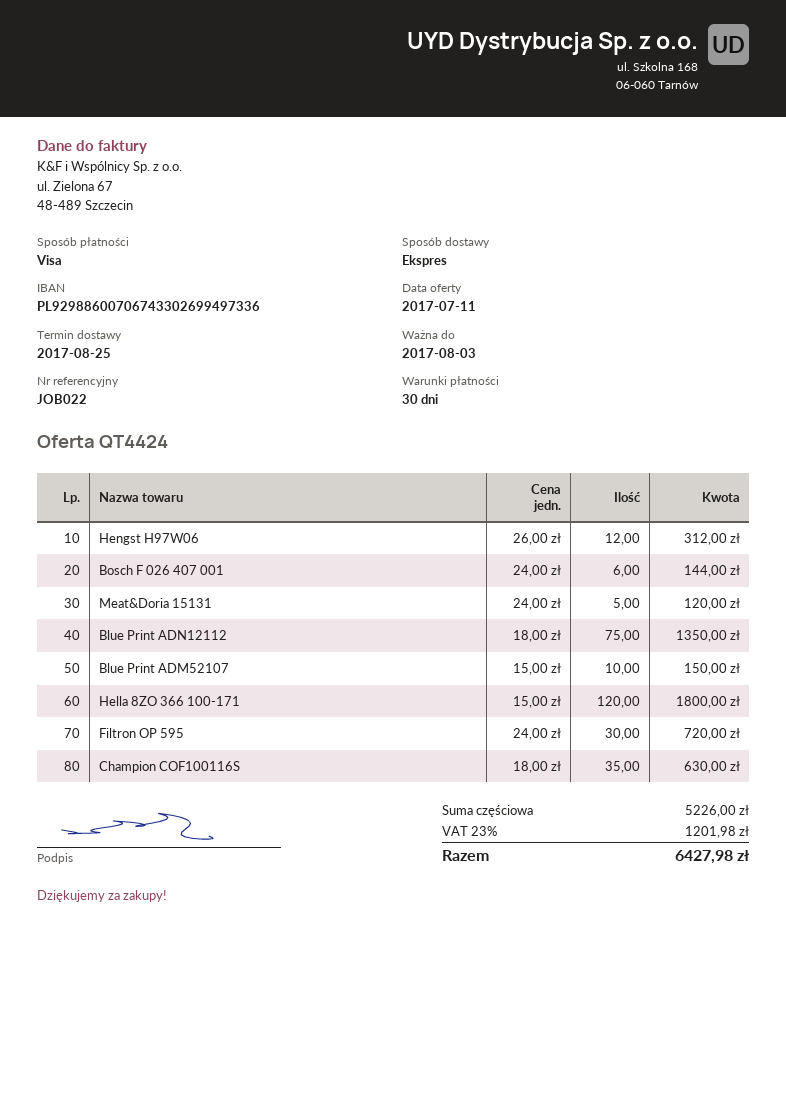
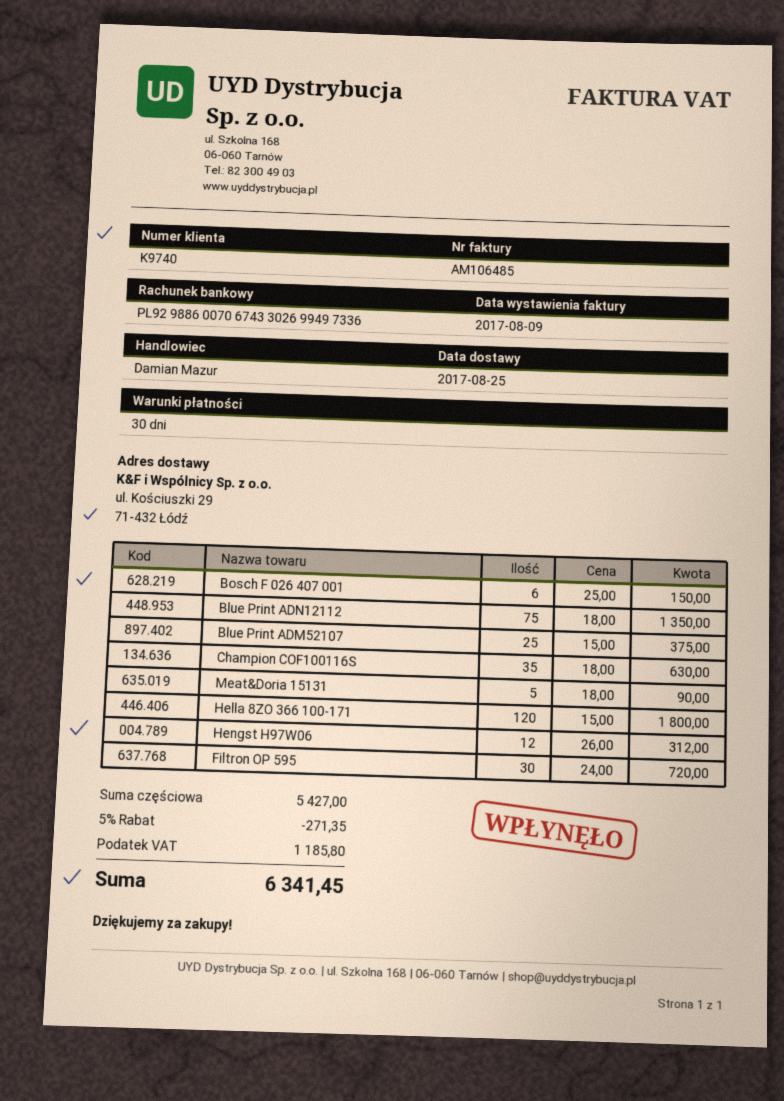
Bosch F 026 407 001: 6 x 24.00 = 144.00 -> 6 x 25.00 = 150.00
Meat&Doria 15131: 5 x 24.00 = 120.00 -> 5 x 18.00 = 90.00
Blue Print ADM52107: 10 x 15.00 = 150.00 -> 25 x 15.00 = 375.00
subtotal: 5226.00 -> 5427.00
discount: none -> 5% = 271.35
tax: 1201.98 -> 1185.80
total: 6427.98 -> 6341.45

